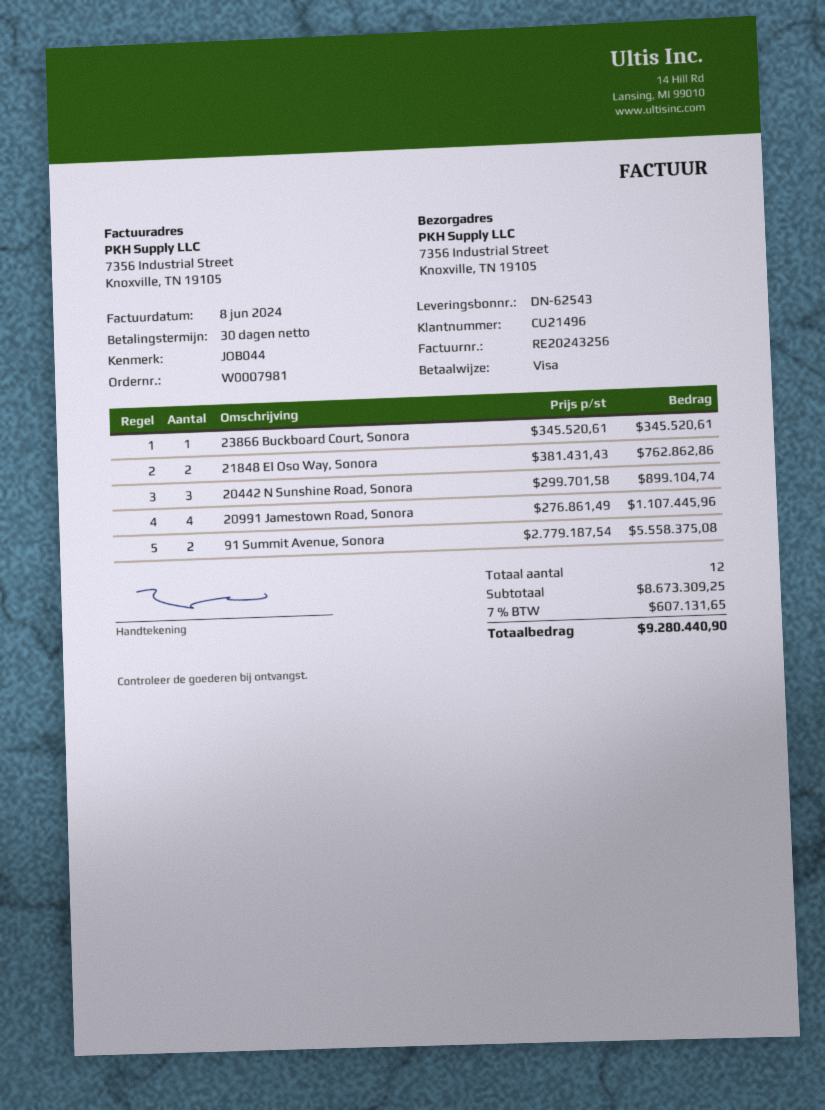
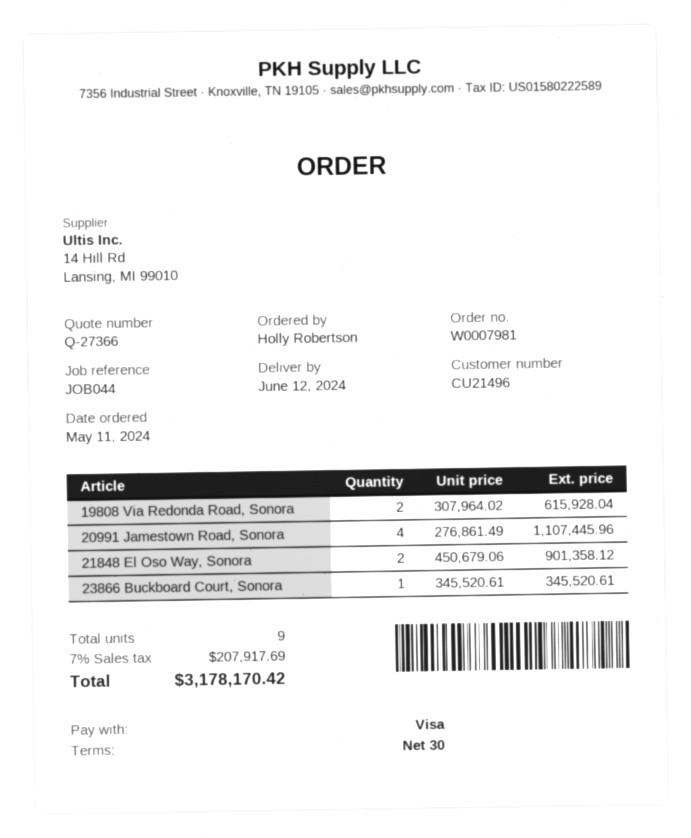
21848 El Oso Way, Sonora: 2 x 381431.43 = 762862.86 -> 2 x 450679.06 = 901358.12
20442 N Sunshine Road, Sonora: 3 x 299701.58 = 899104.74 -> none
91 Summit Avenue, Sonora: 2 x 2779187.54 = 5558375.08 -> none
19808 Via Redonda Road, Sonora: none -> 2 x 307964.02 = 615928.04
total quantity: 12 -> 9
tax: 7% = 607131.65 -> 7% = 207917.69
total: 9280440.90 -> 3178170.42

